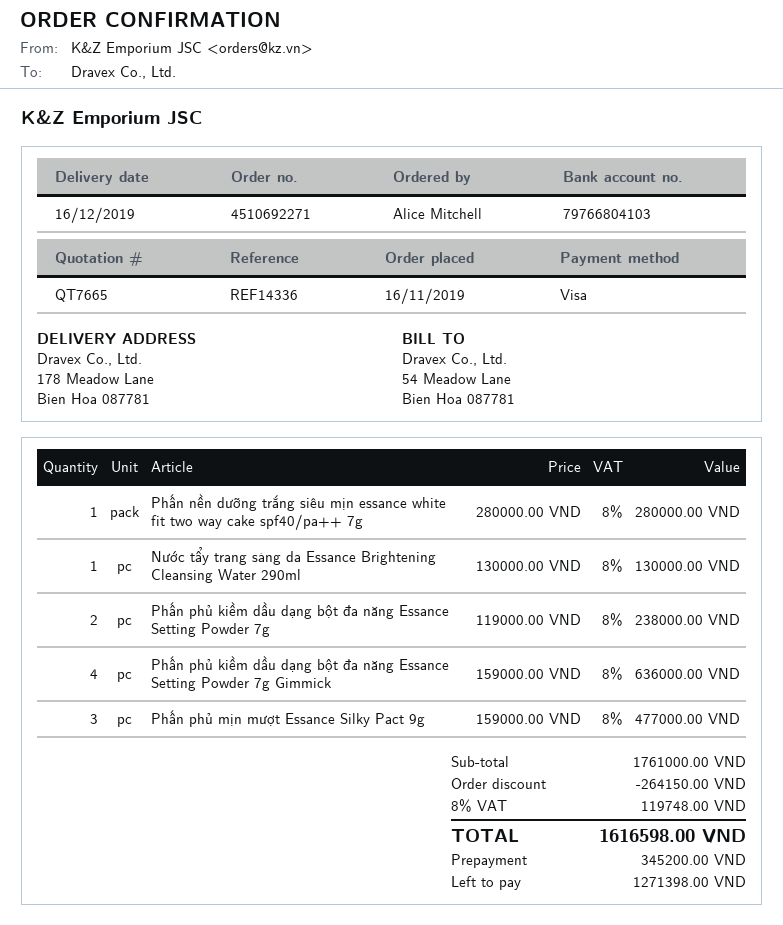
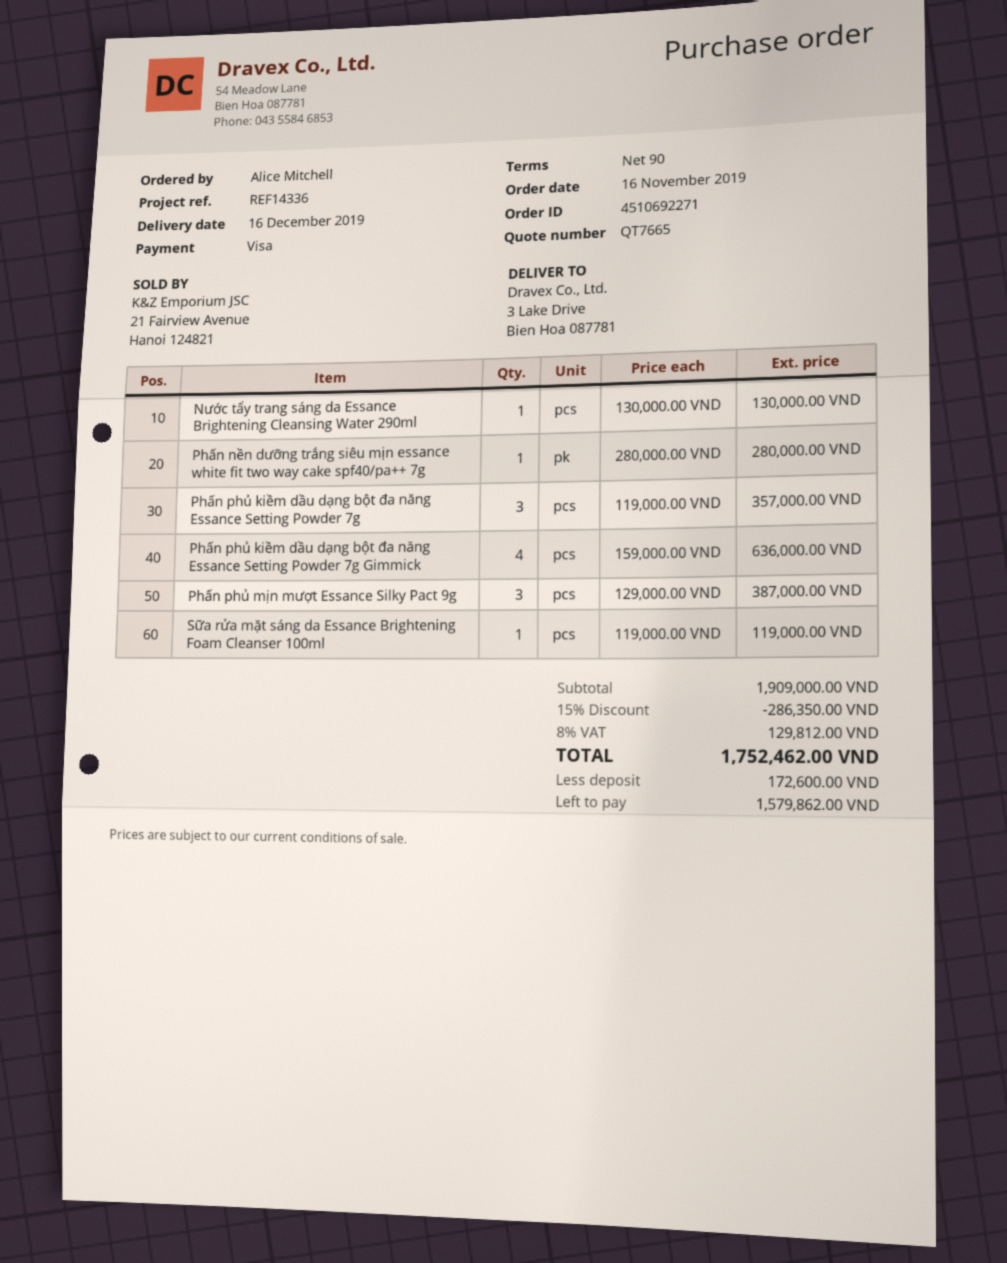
ship to: 178 Meadow Lane, Bien Hoa 087781 -> 3 Lake Drive, Bien Hoa 087781
Phấn phủ kiềm dầu dạng bột đa năng Essance Setting Powder 7g: 2 x 119000.00 = 238000.00 -> 3 x 119000.00 = 357000.00
Phấn phủ mịn mượt Essance Silky Pact 9g: 3 x 159000.00 = 477000.00 -> 3 x 129000.00 = 387000.00
Sữa rửa mặt sáng da Essance Brightening Foam Cleanser 100ml: none -> 1 x 119000.00 = 119000.00
subtotal: 1761000.00 -> 1909000.00
discount: 264150.00 -> 286350.00
tax: 8% = 119748.00 -> 8% = 129812.00
total: 1616598.00 -> 1752462.00
deposit: 345200.00 -> 172600.00
balance: 1271398.00 -> 1579862.00

